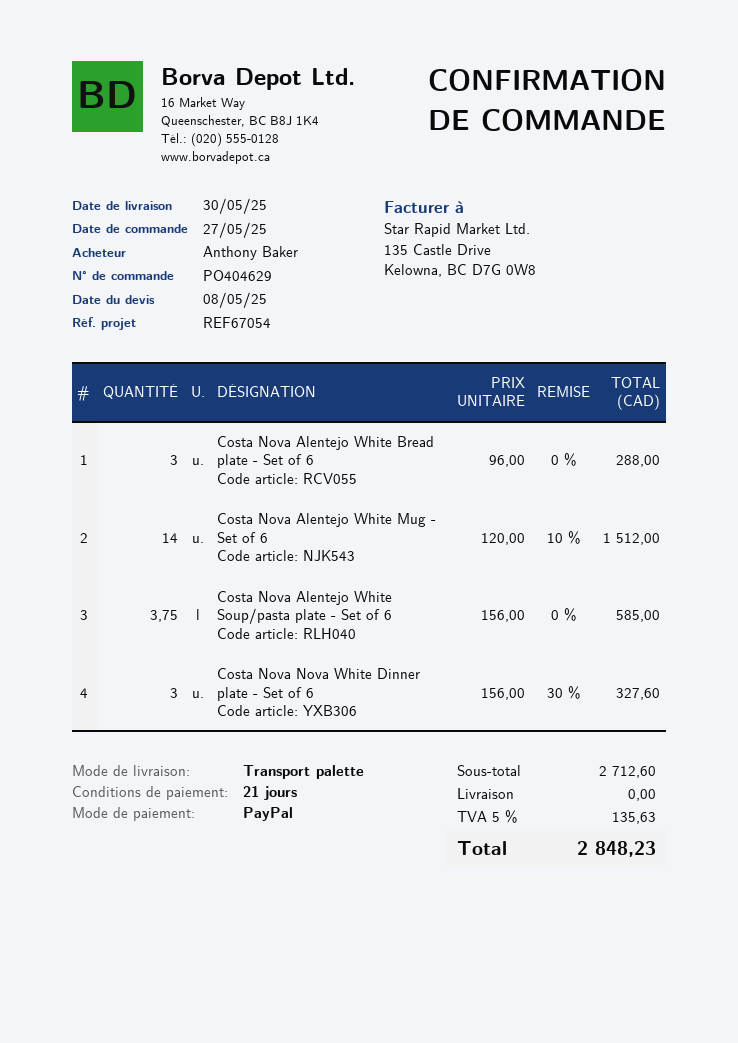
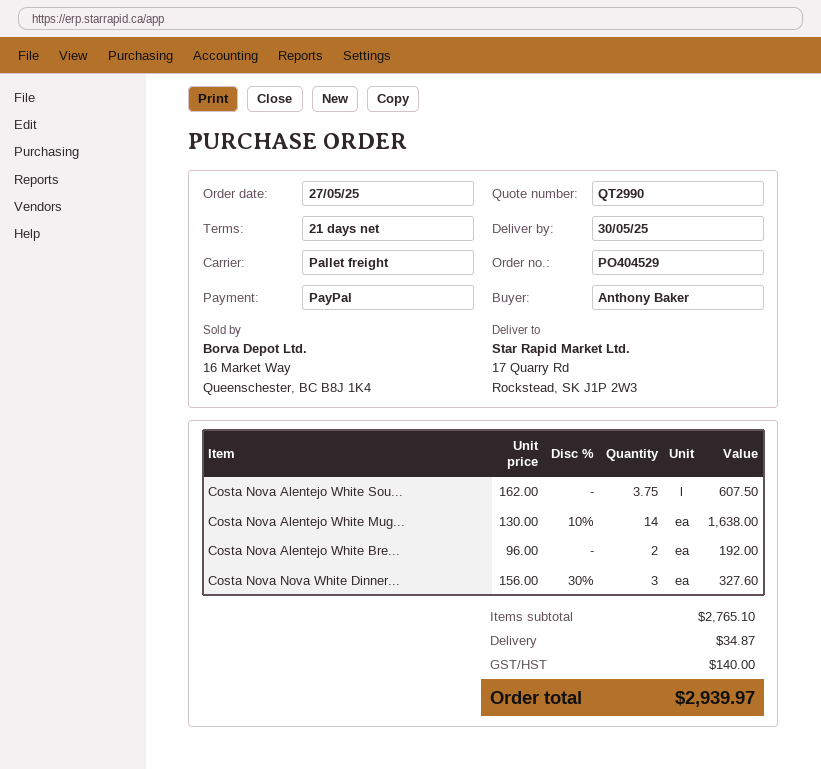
order number: PO404629 -> PO404529
Costa Nova Alentejo White Bread plate - Set of 6: 3 x 96.00 = 288.00 -> 2 x 96.00 = 192.00
Costa Nova Alentejo White Mug - Set of 6: 14 x 120.00 - 10% = 1512.00 -> 14 x 130.00 - 10% = 1638.00
Costa Nova Alentejo White Soup/pasta plate - Set of 6: 3.75 x 156.00 = 585.00 -> 3.75 x 162.00 = 607.50
subtotal: 2712.60 -> 2765.10
shipping: 0.00 -> 34.87
tax: 135.63 -> 140.00
total: 2848.23 -> 2939.97

